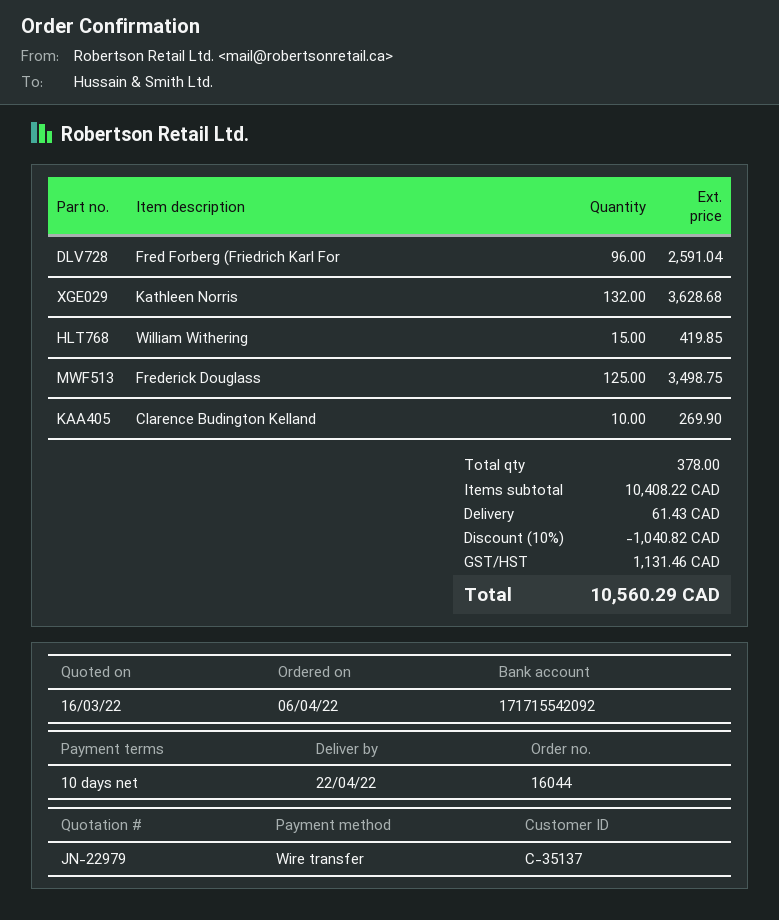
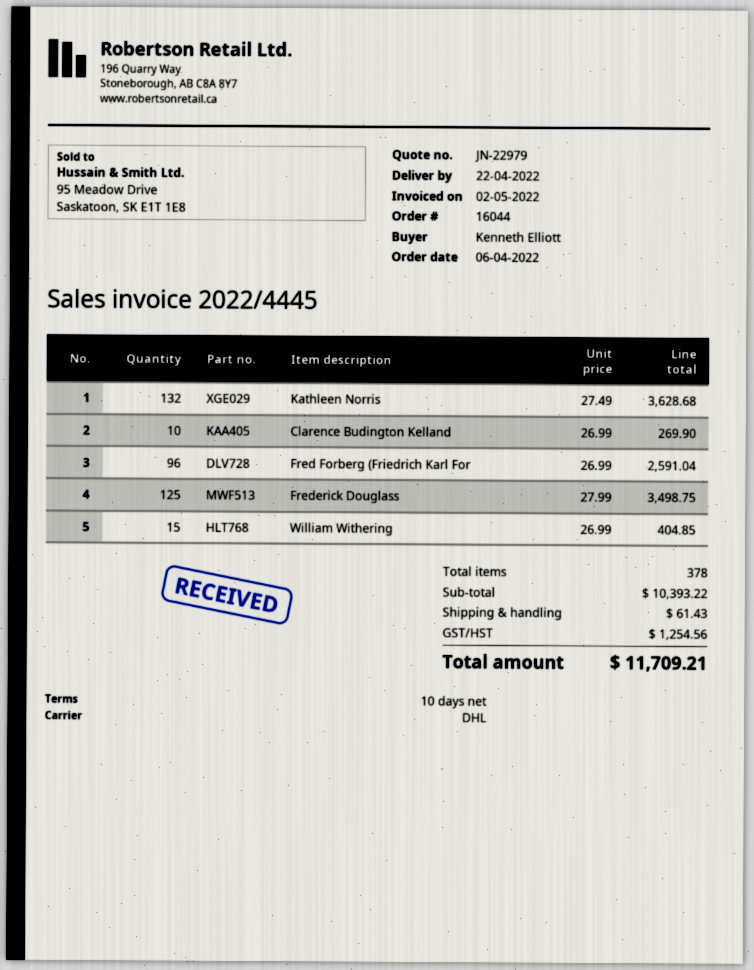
William Withering: 15 for 419.85 -> 15 for 404.85
subtotal: 10408.22 -> 10393.22
discount: 10% = 1040.82 -> none
tax: 1131.46 -> 1254.56
total: 10560.29 -> 11709.21

